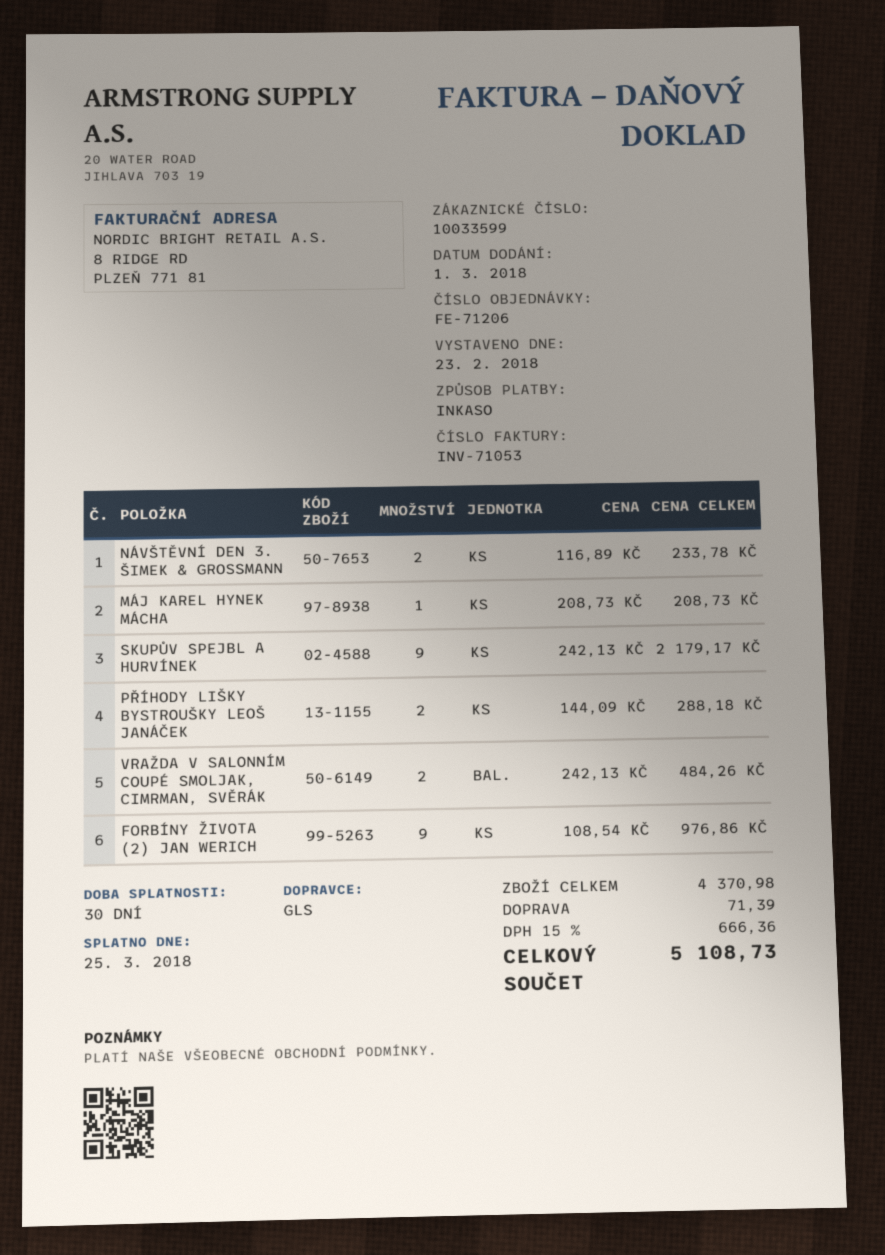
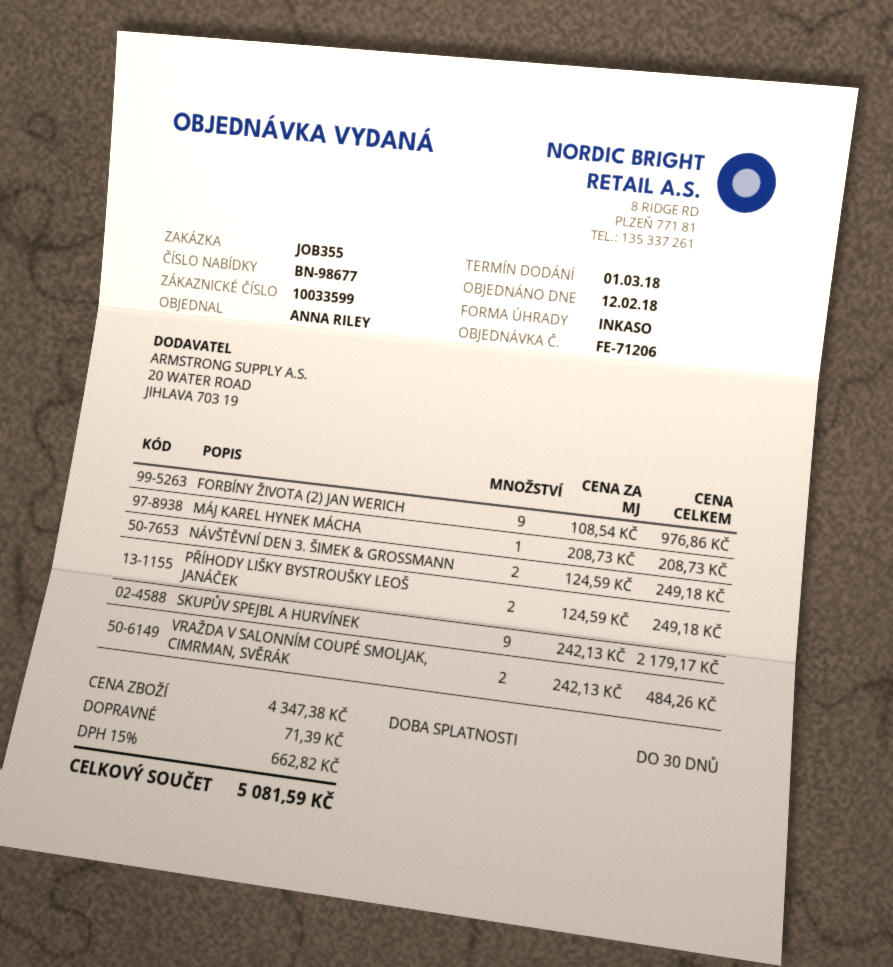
NÁVŠTĚVNÍ DEN 3. ŠIMEK & GROSSMANN: 2 x 116.89 = 233.78 -> 2 x 124.59 = 249.18
PŘÍHODY LIŠKY BYSTROUŠKY LEOŠ JANÁČEK: 2 x 144.09 = 288.18 -> 2 x 124.59 = 249.18
subtotal: 4370.98 -> 4347.38
tax: 15% = 666.36 -> 15% = 662.82
total: 5108.73 -> 5081.59

